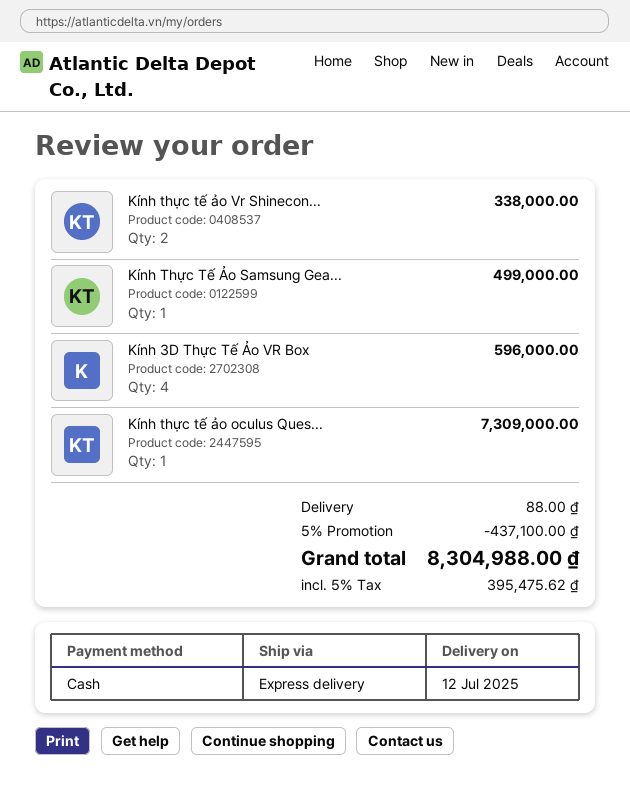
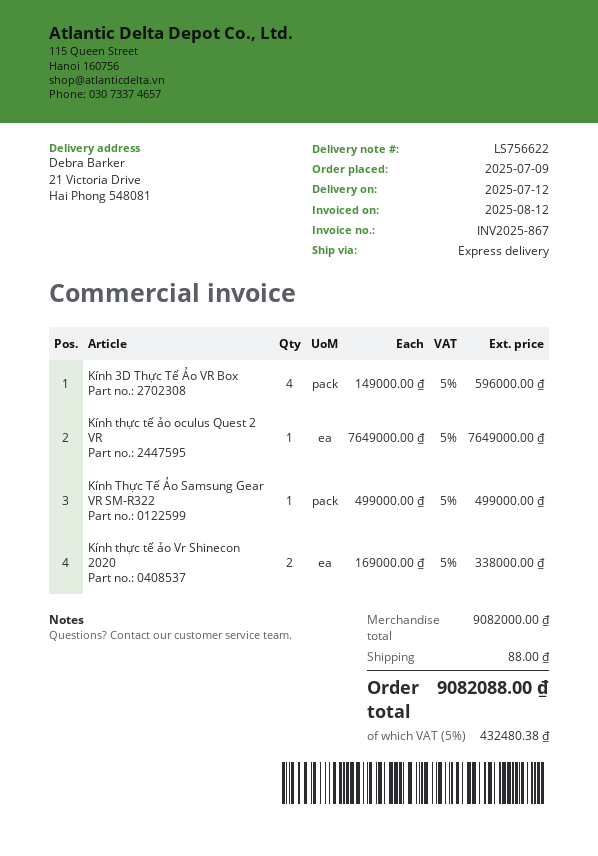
Kính thực tế ảo oculus Ques...: 1 for 7309000.00 -> 1 for 7649000.00
discount: 5% = 437100.00 -> none
tax: 5% = 395475.62 -> 5% = 432480.38
total: 8304988.00 -> 9082088.00

